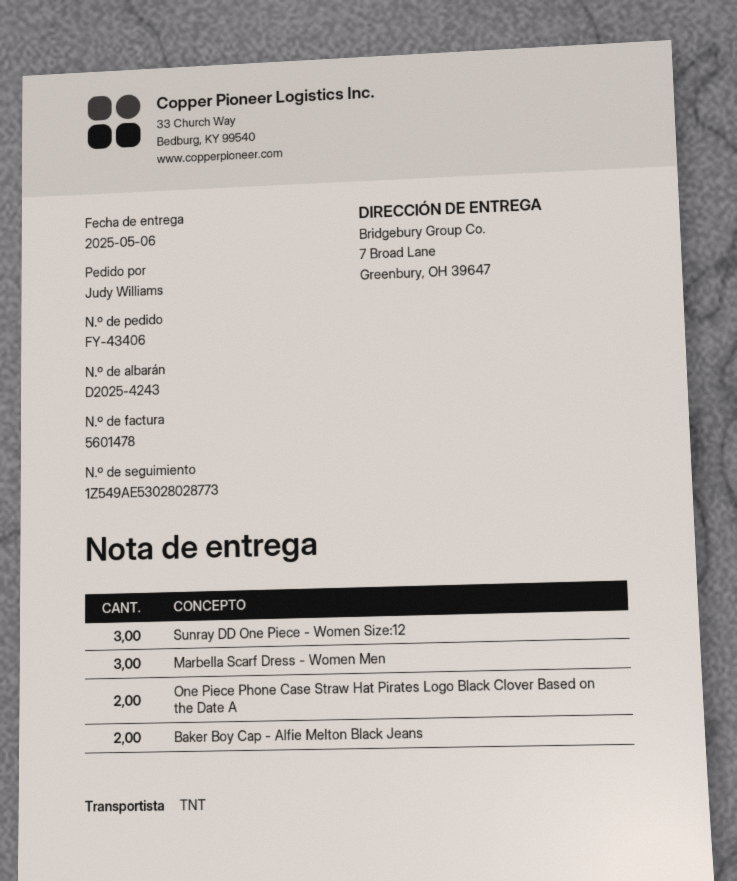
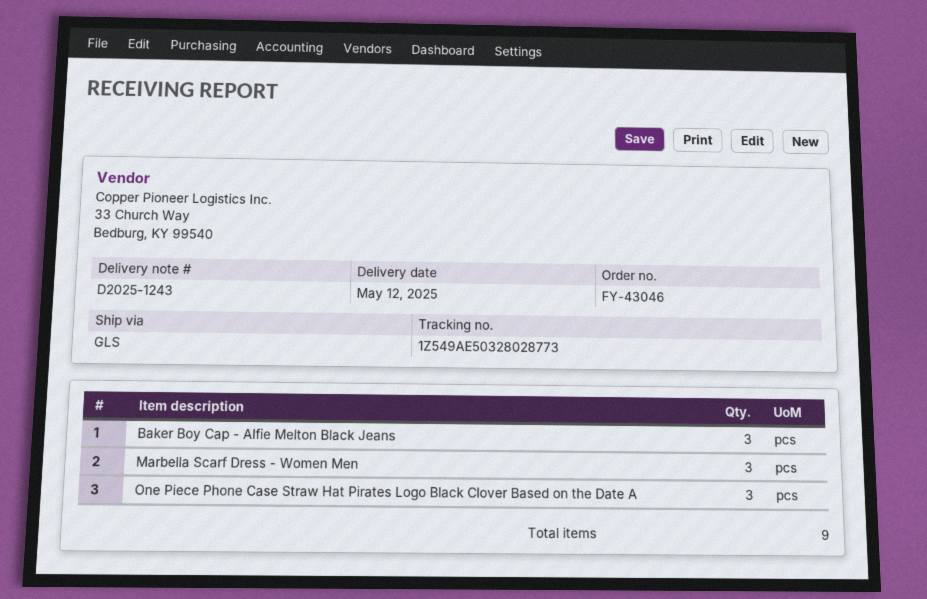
order number: FY-43406 -> FY-43046
delivery note number: D2025-4243 -> D2025-1243
delivery date: 2025-05-06 -> 2025-05-12
shipping method: TNT -> GLS
tracking number: 1Z549AE53028028773 -> 1Z549AE50328028773
Sunray DD One Piece - Women Size:12: 3 -> none
One Piece Phone Case Straw Hat Pirates Logo Black Clover Based on the Date A: 2 -> 3
Baker Boy Cap - Alfie Melton Black Jeans: 2 -> 3

